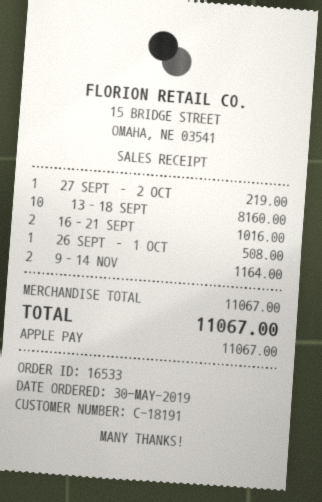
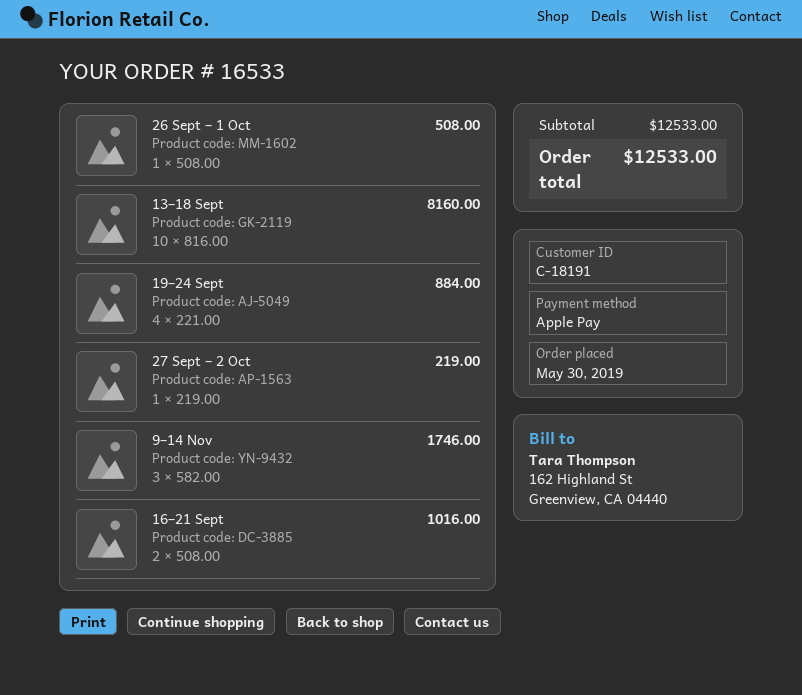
9–14 NOV: 2 for 1164.00 -> 3 for 1746.00
19–24 Sept: none -> 4 for 884.00
subtotal: 11067.00 -> 12533.00
total: 11067.00 -> 12533.00

